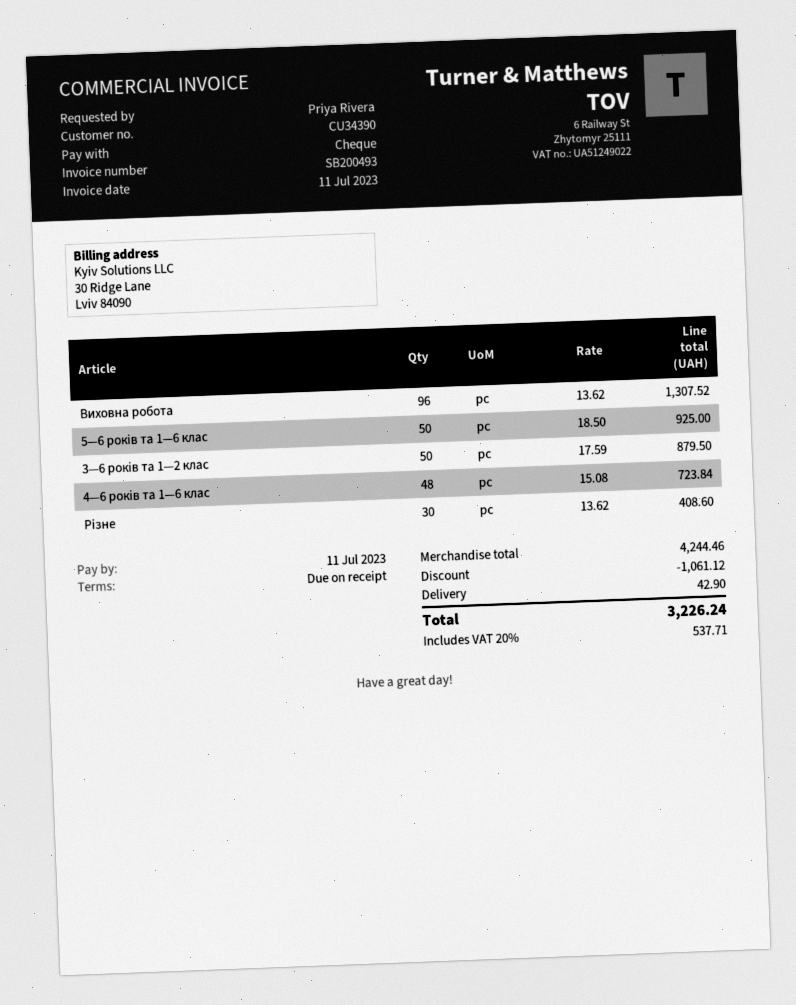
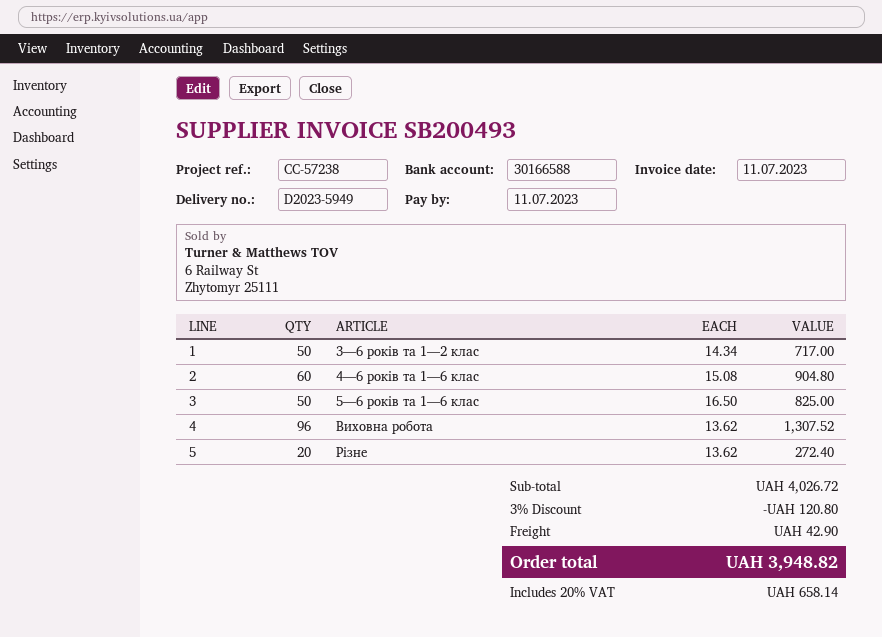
5—6 років та 1—6 клас: 50 x 18.50 = 925.00 -> 50 x 16.50 = 825.00
3—6 років та 1—2 клас: 50 x 17.59 = 879.50 -> 50 x 14.34 = 717.00
4—6 років та 1—6 клас: 48 x 15.08 = 723.84 -> 60 x 15.08 = 904.80
Різне: 30 x 13.62 = 408.60 -> 20 x 13.62 = 272.40
subtotal: 4244.46 -> 4026.72
discount: 1061.12 -> 120.80
tax: 20% = 537.71 -> 20% = 658.14
total: 3226.24 -> 3948.82

